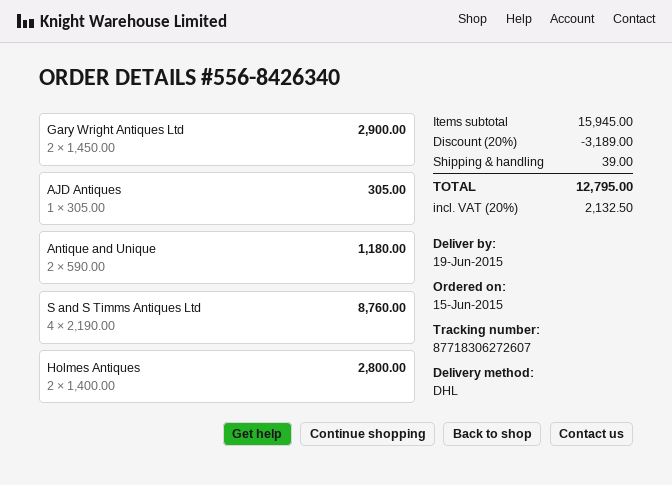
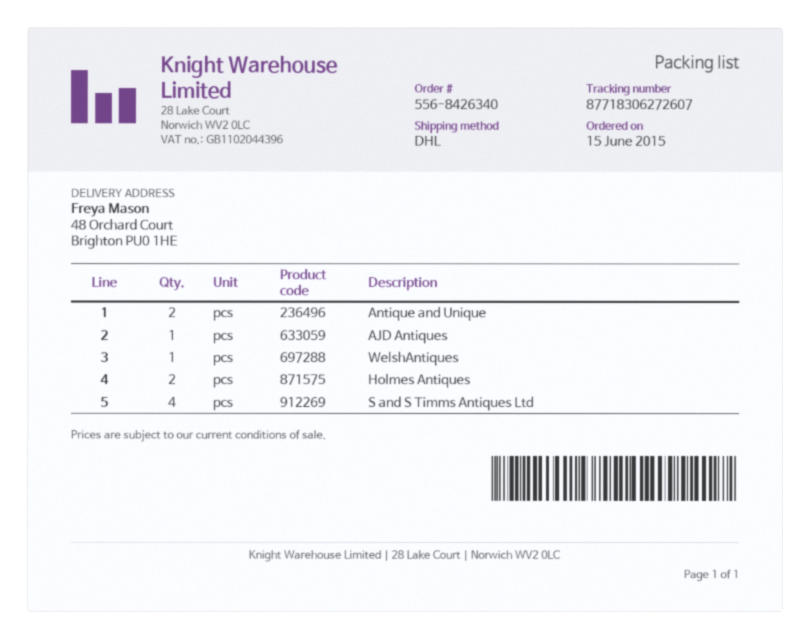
Gary Wright Antiques Ltd: 2 -> none
WelshAntiques: none -> 1

